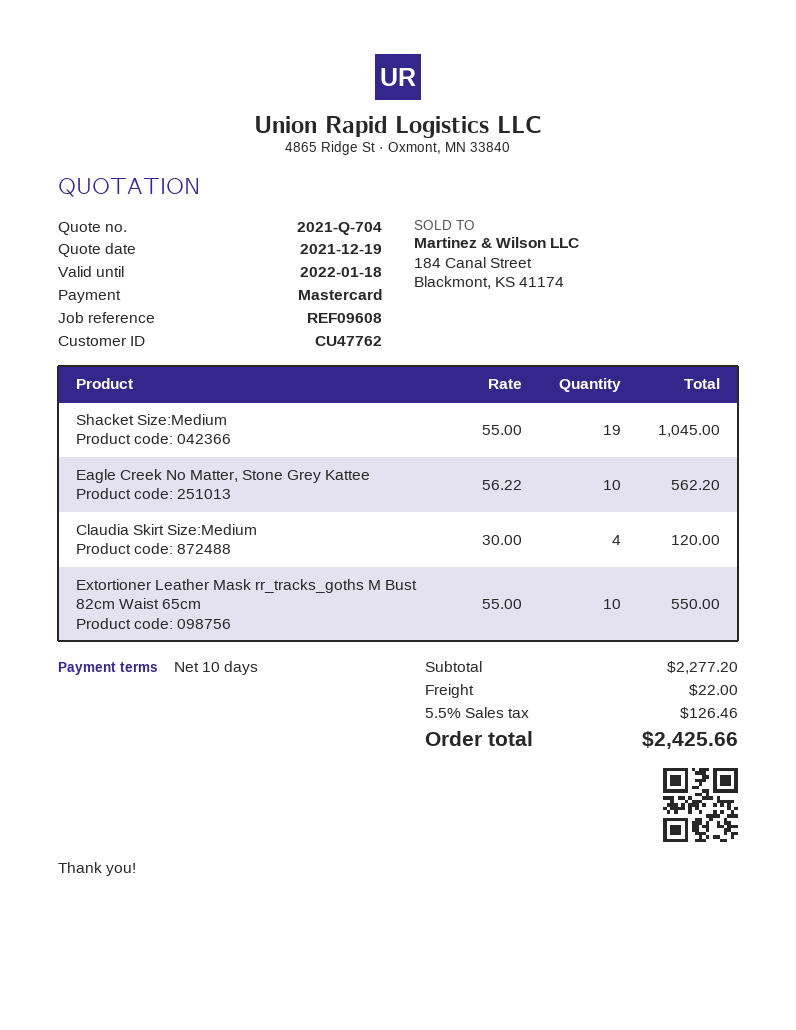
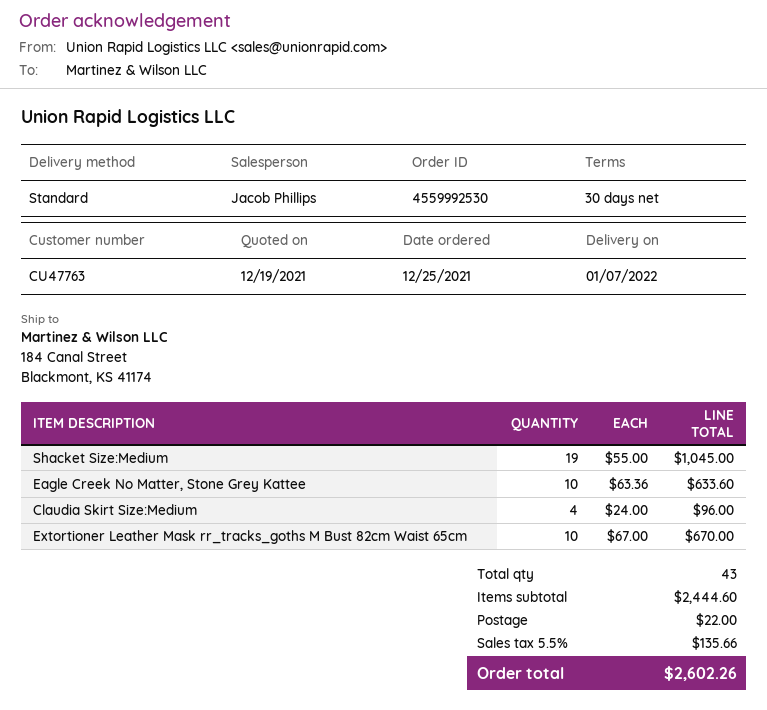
payment terms: 10 days -> 30 days
customer number: CU47762 -> CU47763
Eagle Creek No Matter, Stone Grey Kattee: 10 x 56.22 = 562.20 -> 10 x 63.36 = 633.60
Claudia Skirt Size:Medium: 4 x 30.00 = 120.00 -> 4 x 24.00 = 96.00
Extortioner Leather Mask rr_tracks_goths M Bust 82cm Waist 65cm: 10 x 55.00 = 550.00 -> 10 x 67.00 = 670.00
subtotal: 2277.20 -> 2444.60
tax: 5.5% = 126.46 -> 5.5% = 135.66
total: 2425.66 -> 2602.26

